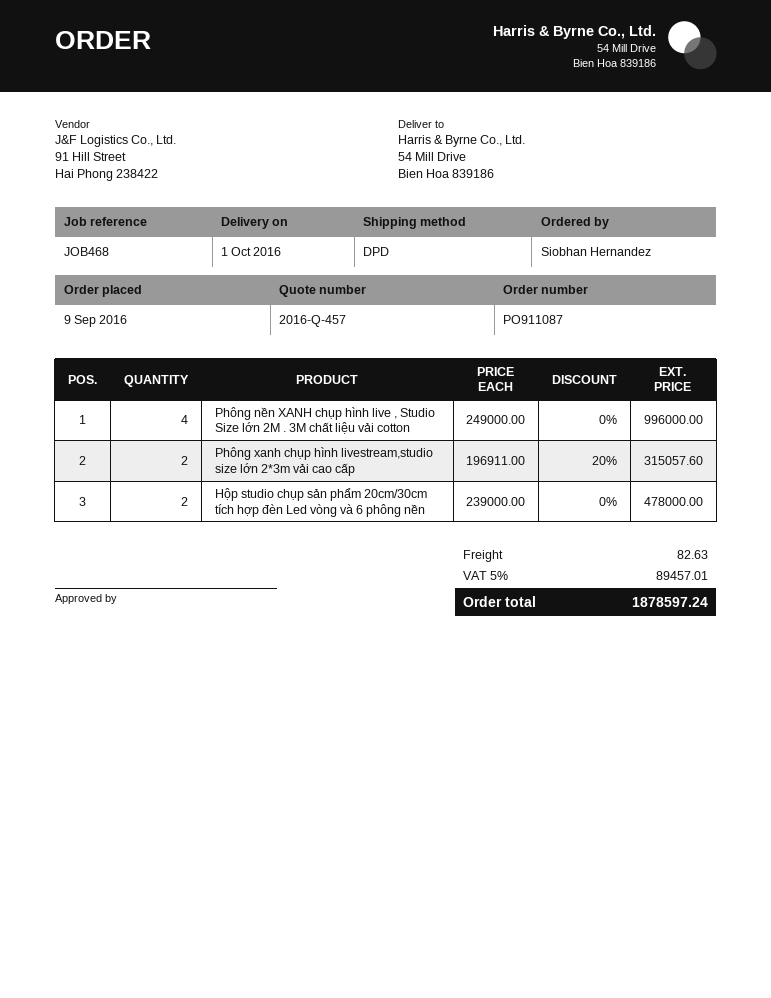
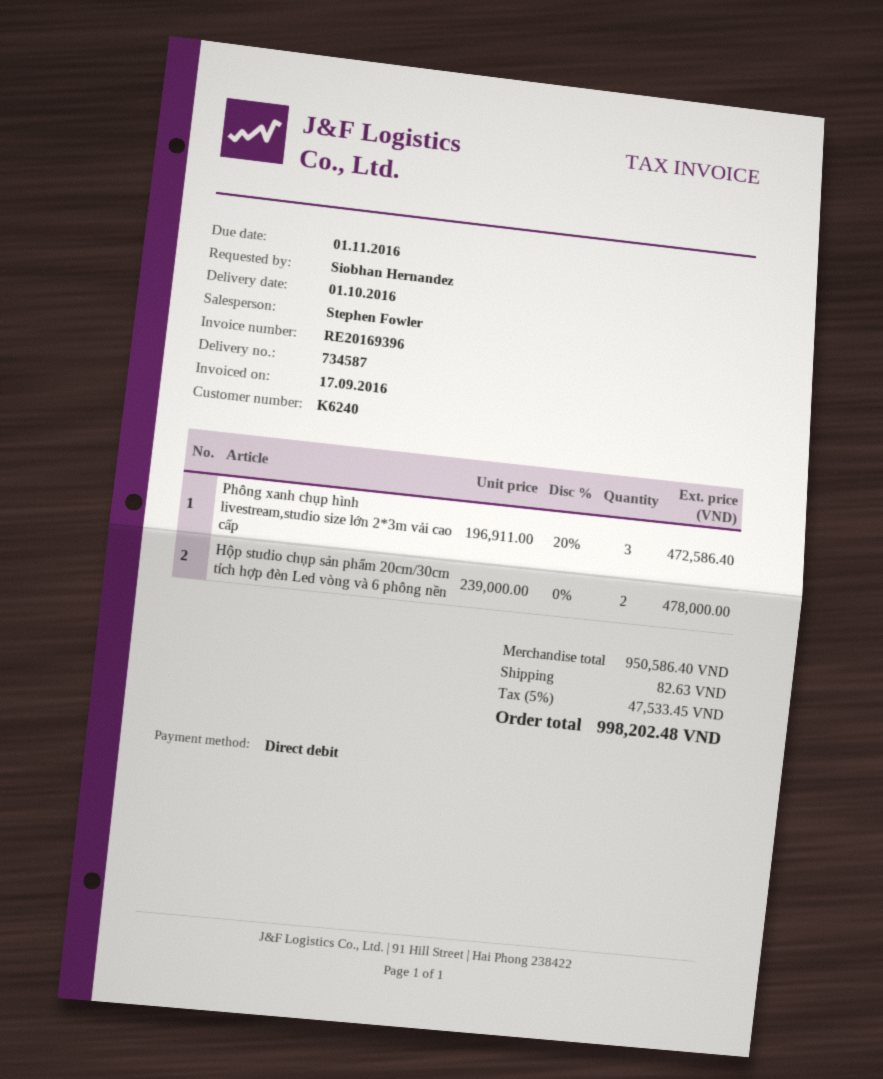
Phông nền XANH chụp hình live , Studio Size lớn 2M . 3M chất liệu vải cotton: 4 x 249000.00 = 996000.00 -> none
Phông xanh chụp hình livestream,studio size lớn 2*3m vải cao cấp: 2 x 196911.00 - 20% = 315057.60 -> 3 x 196911.00 - 20% = 472586.40
tax: 5% = 89457.01 -> 5% = 47533.45
total: 1878597.24 -> 998202.48

